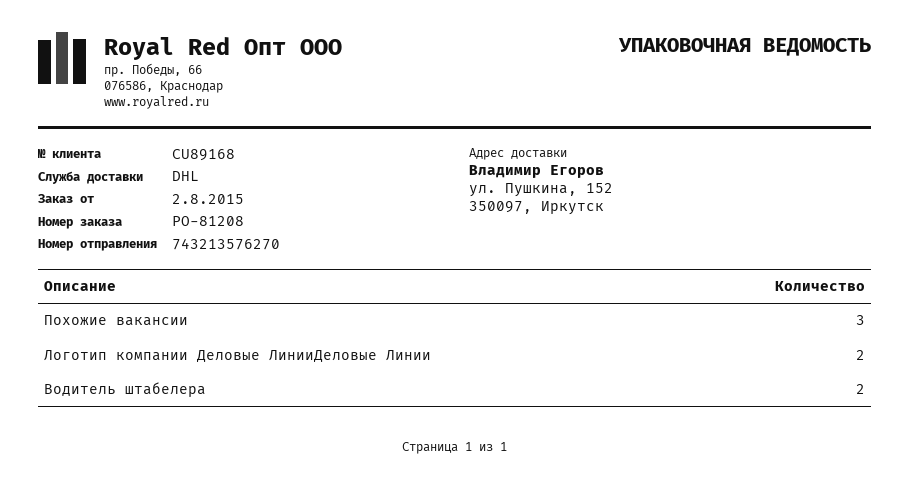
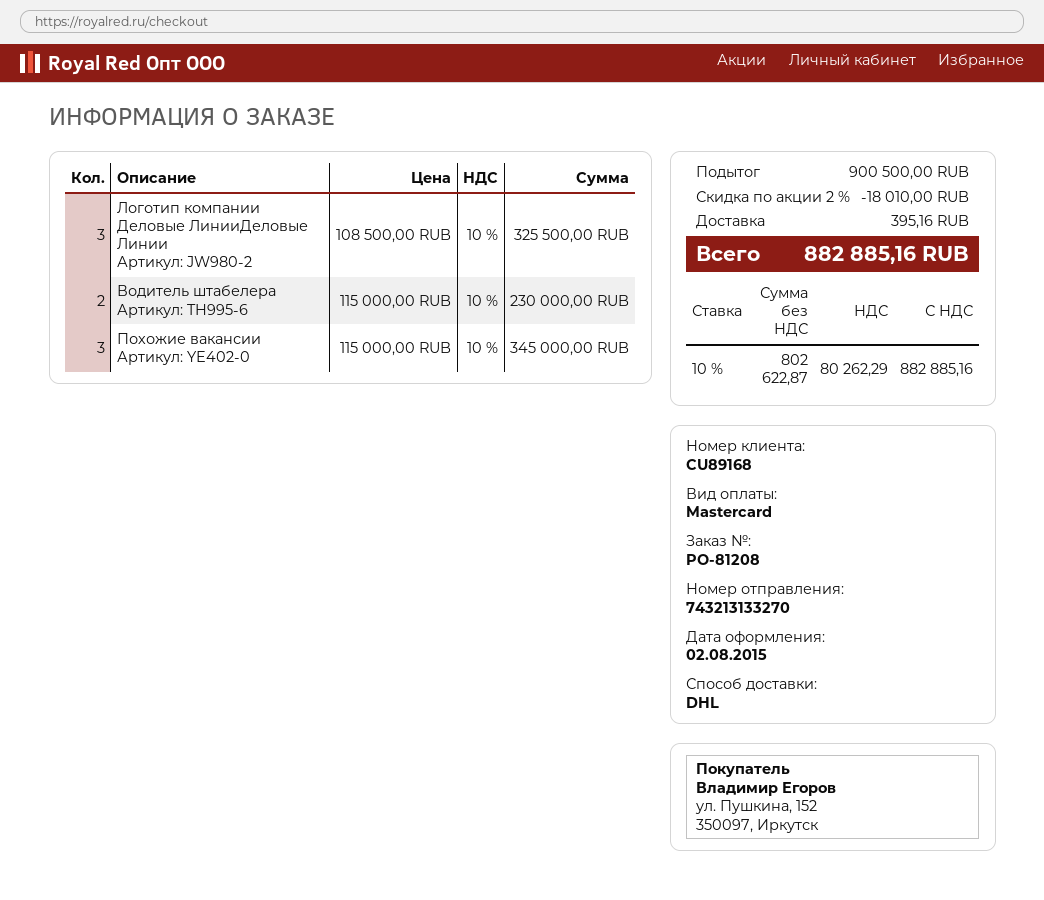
tracking number: 743213576270 -> 743213133270
Логотип компании Деловые ЛинииДеловые Линии: 2 -> 3

